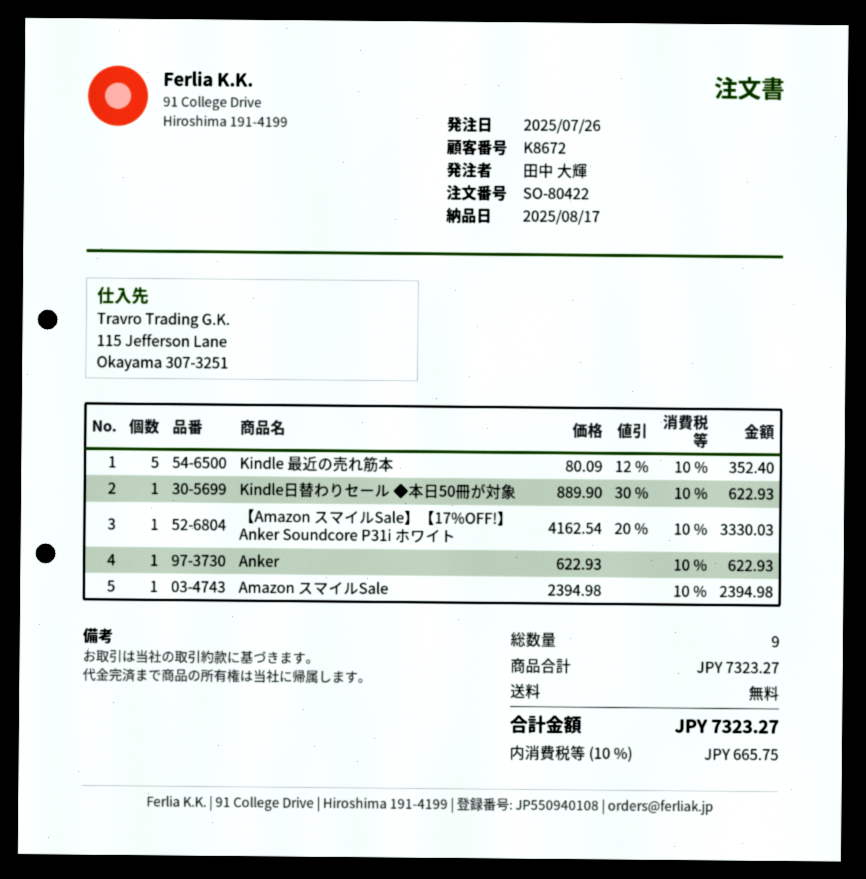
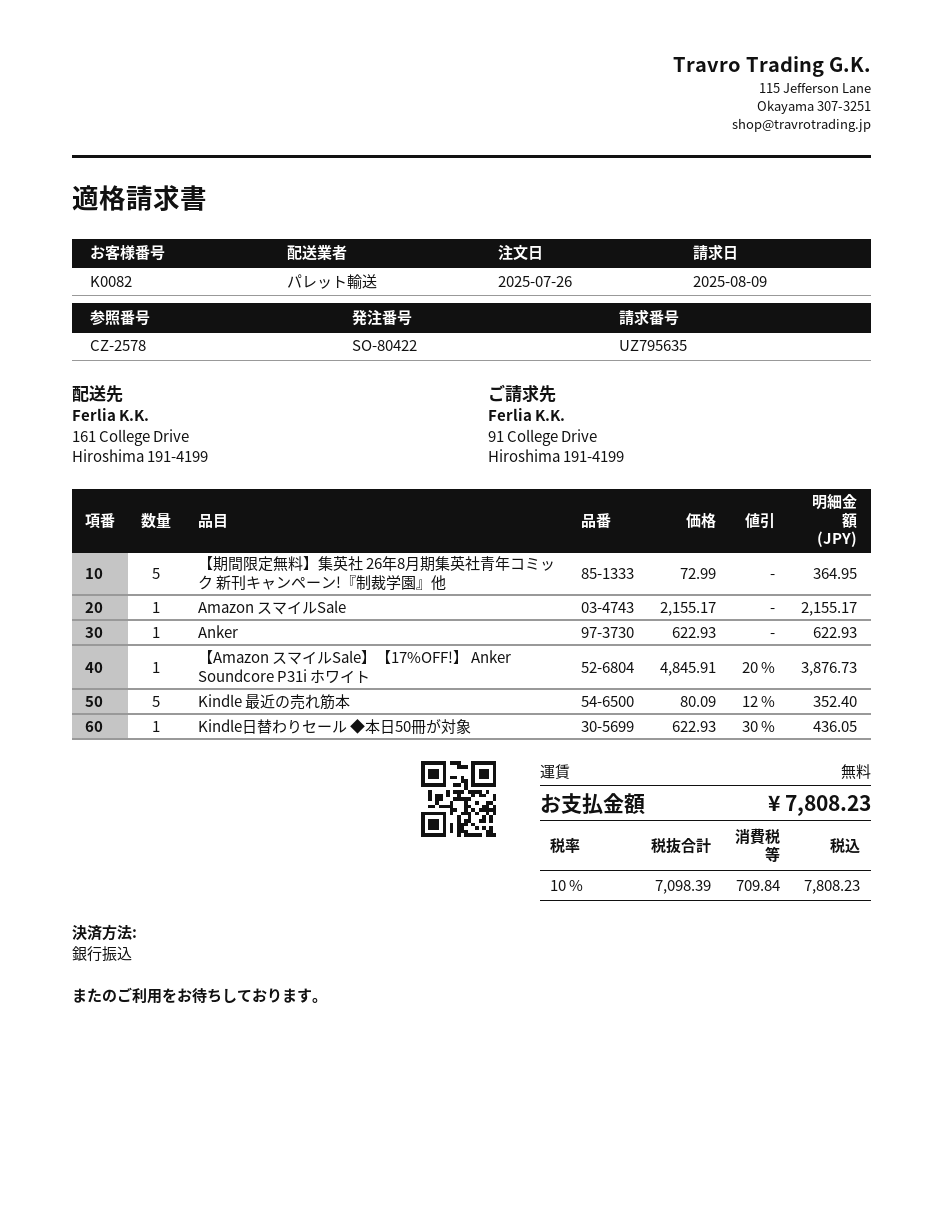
customer number: K8672 -> K0082
Kindle日替わりセール ◆本日50冊が対象: 1 x 889.90 - 30% = 622.93 -> 1 x 622.93 - 30% = 436.05
【Amazon スマイルSale】【17%OFF!】 Anker Soundcore P31i ホワイト: 1 x 4162.54 - 20% = 3330.03 -> 1 x 4845.91 - 20% = 3876.73
Amazon スマイルSale: 1 x 2394.98 = 2394.98 -> 1 x 2155.17 = 2155.17
【期間限定無料】集英社 26年8月期集英社青年コミック 新刊キャンペーン!『制裁学園』他: none -> 5 x 72.99 = 364.95
tax: 10% = 665.75 -> 10% = 709.84
total: 7323.27 -> 7808.23

